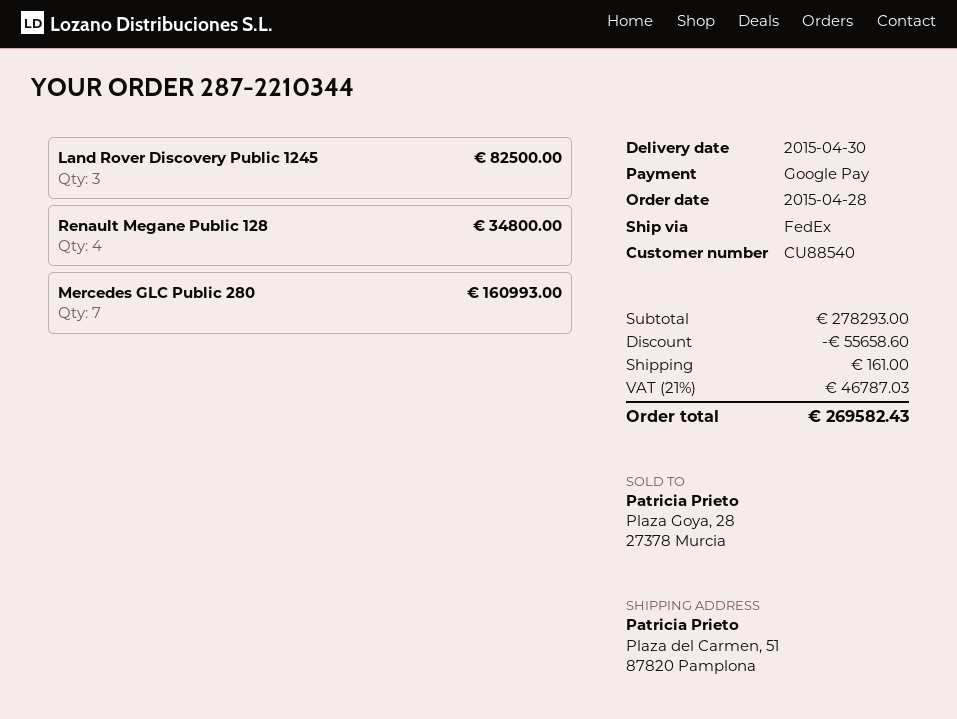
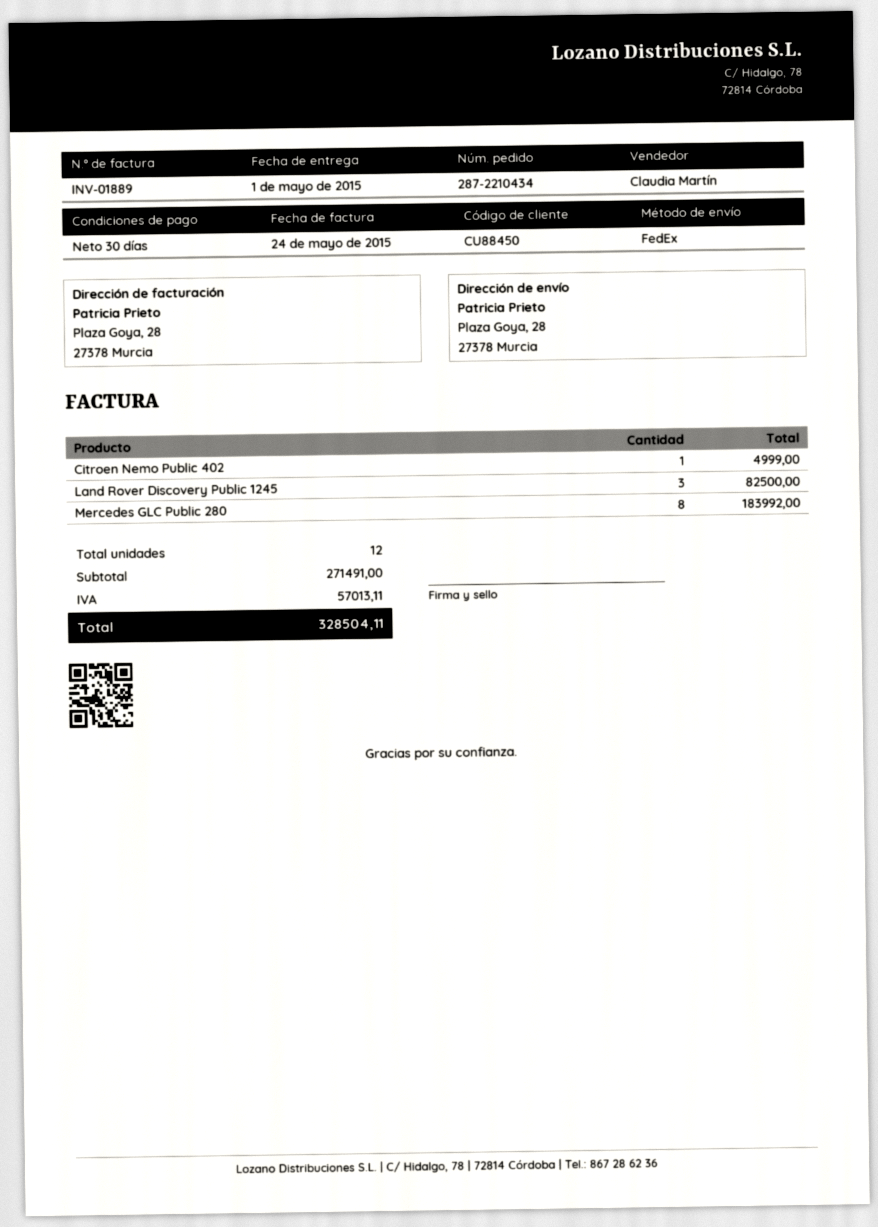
order number: 287-2210344 -> 287-2210434
delivery date: 2015-04-30 -> 2015-05-01
customer number: CU88540 -> CU88450
ship to: Plaza del Carmen, 51, 87820 Pamplona -> Plaza Goya, 28, 27378 Murcia
Renault Megane Public 128: 4 for 34800.00 -> none
Mercedes GLC Public 280: 7 for 160993.00 -> 8 for 183992.00
Citroen Nemo Public 402: none -> 1 for 4999.00
subtotal: 278293.00 -> 271491.00
discount: 55658.60 -> none
shipping: 161.00 -> none
tax: 46787.03 -> 57013.11
total: 269582.43 -> 328504.11

